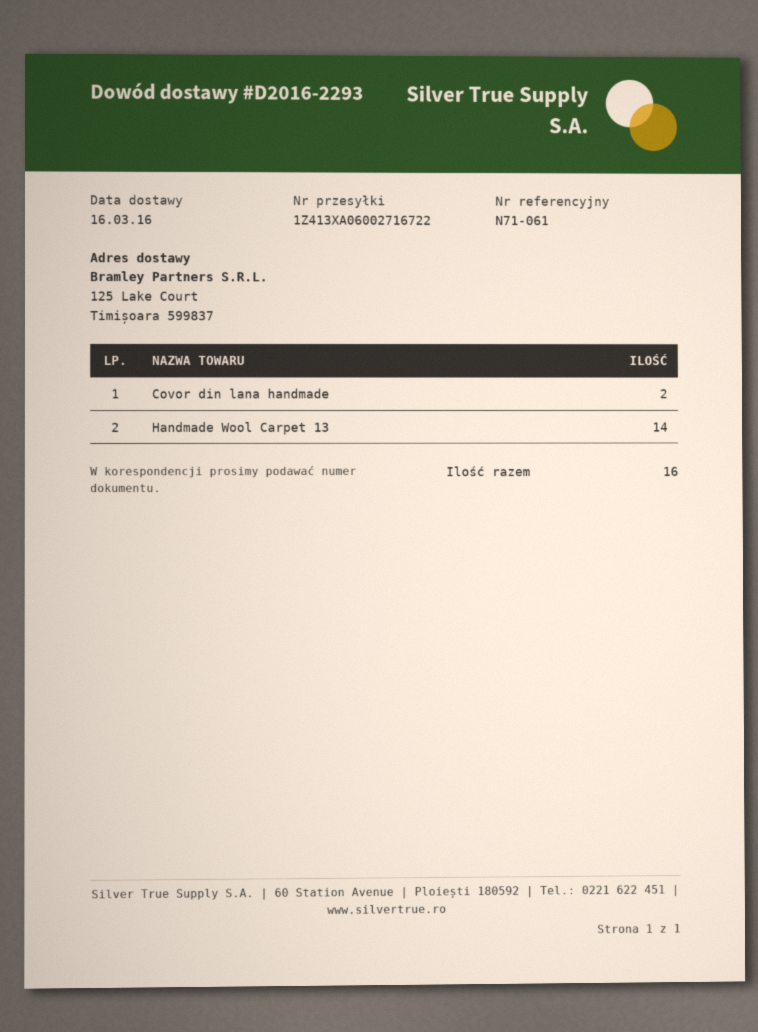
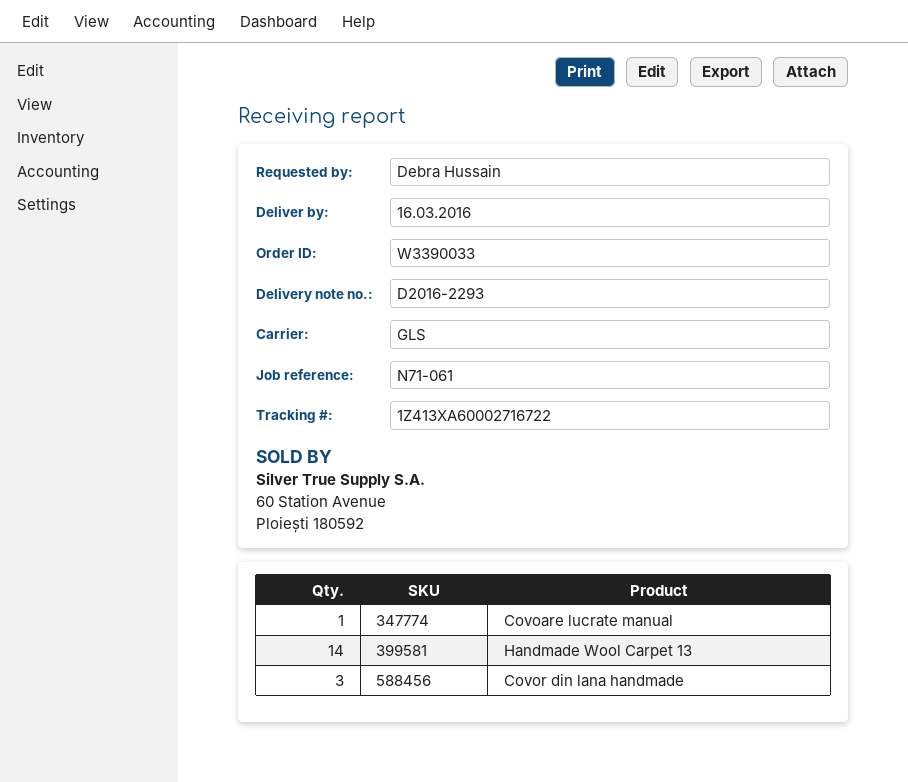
tracking number: 1Z413XA06002716722 -> 1Z413XA60002716722
Covor din lana handmade: 2 -> 3
Covoare lucrate manual: none -> 1

